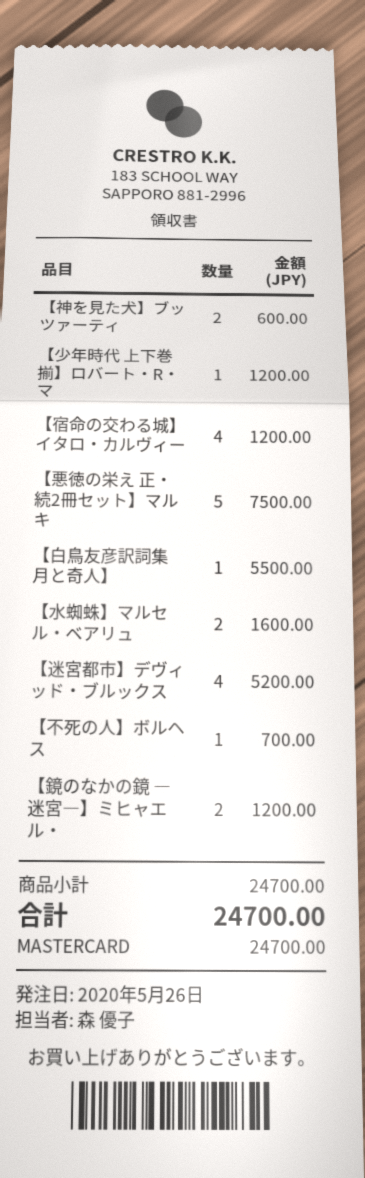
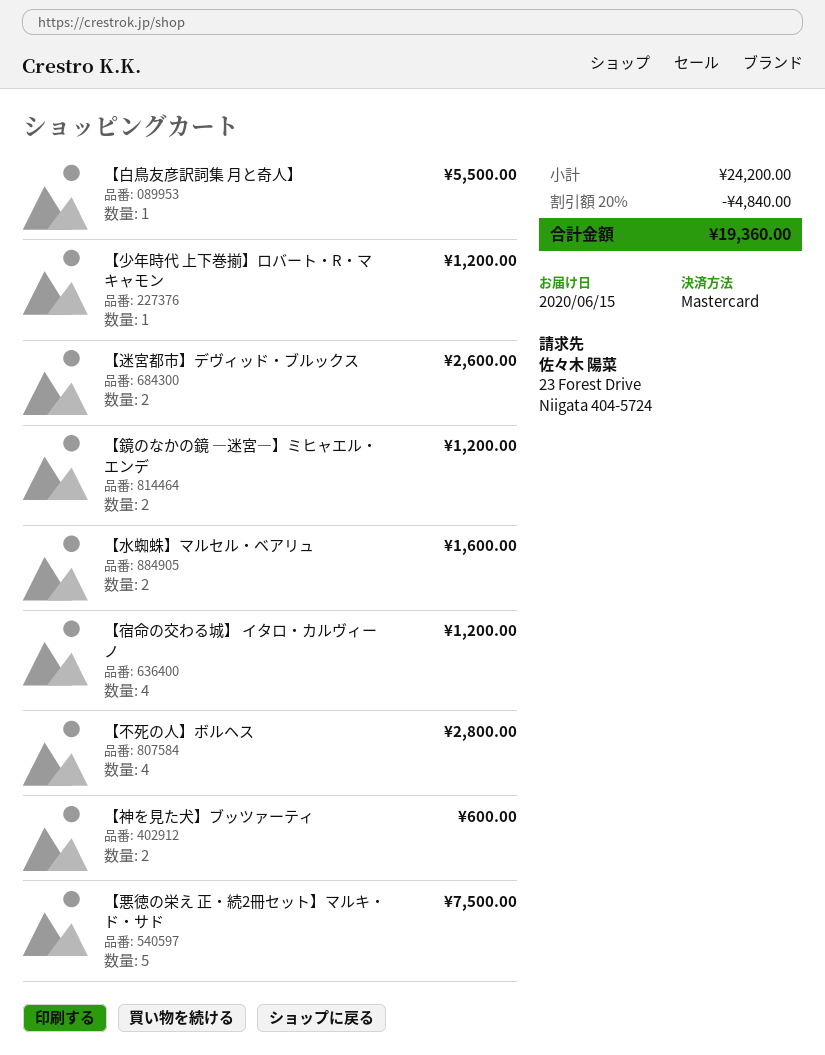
【迷宮都市】デヴィッド・ブルックス: 4 for 5200.00 -> 2 for 2600.00
【不死の人】ボルヘス: 1 for 700.00 -> 4 for 2800.00
subtotal: 24700.00 -> 24200.00
discount: none -> 20% = 4840.00
total: 24700.00 -> 19360.00

